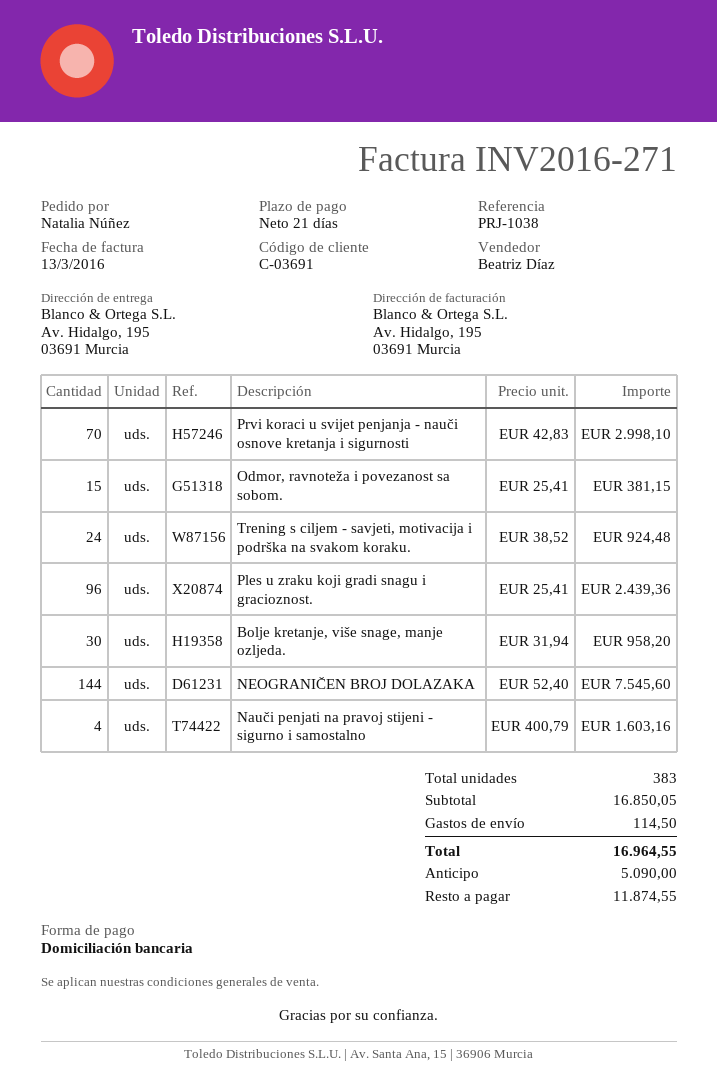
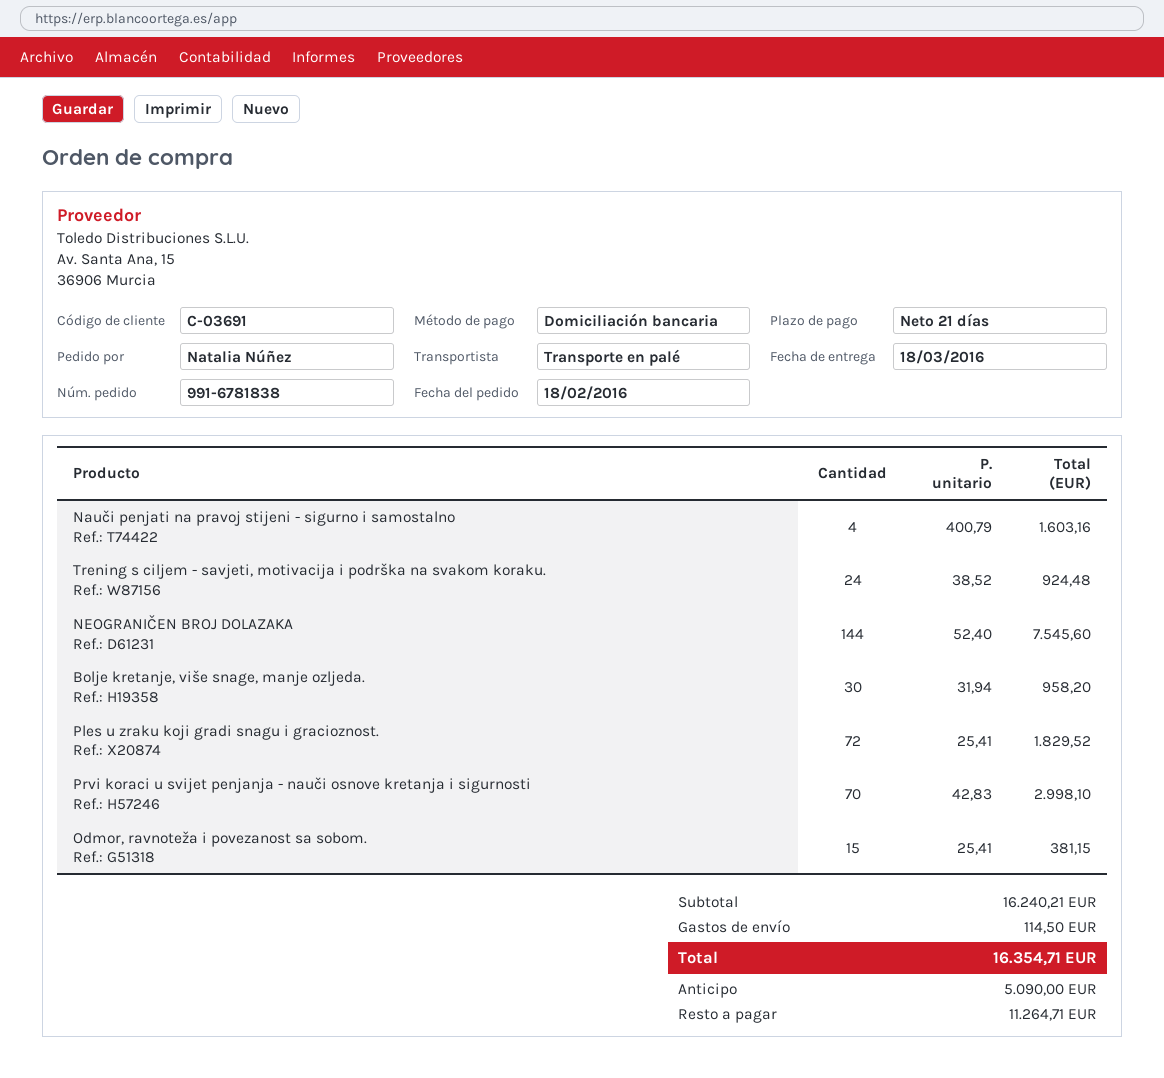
Ples u zraku koji gradi snagu i gracioznost.: 96 x 25.41 = 2439.36 -> 72 x 25.41 = 1829.52
subtotal: 16850.05 -> 16240.21
total: 16964.55 -> 16354.71
balance: 11874.55 -> 11264.71

